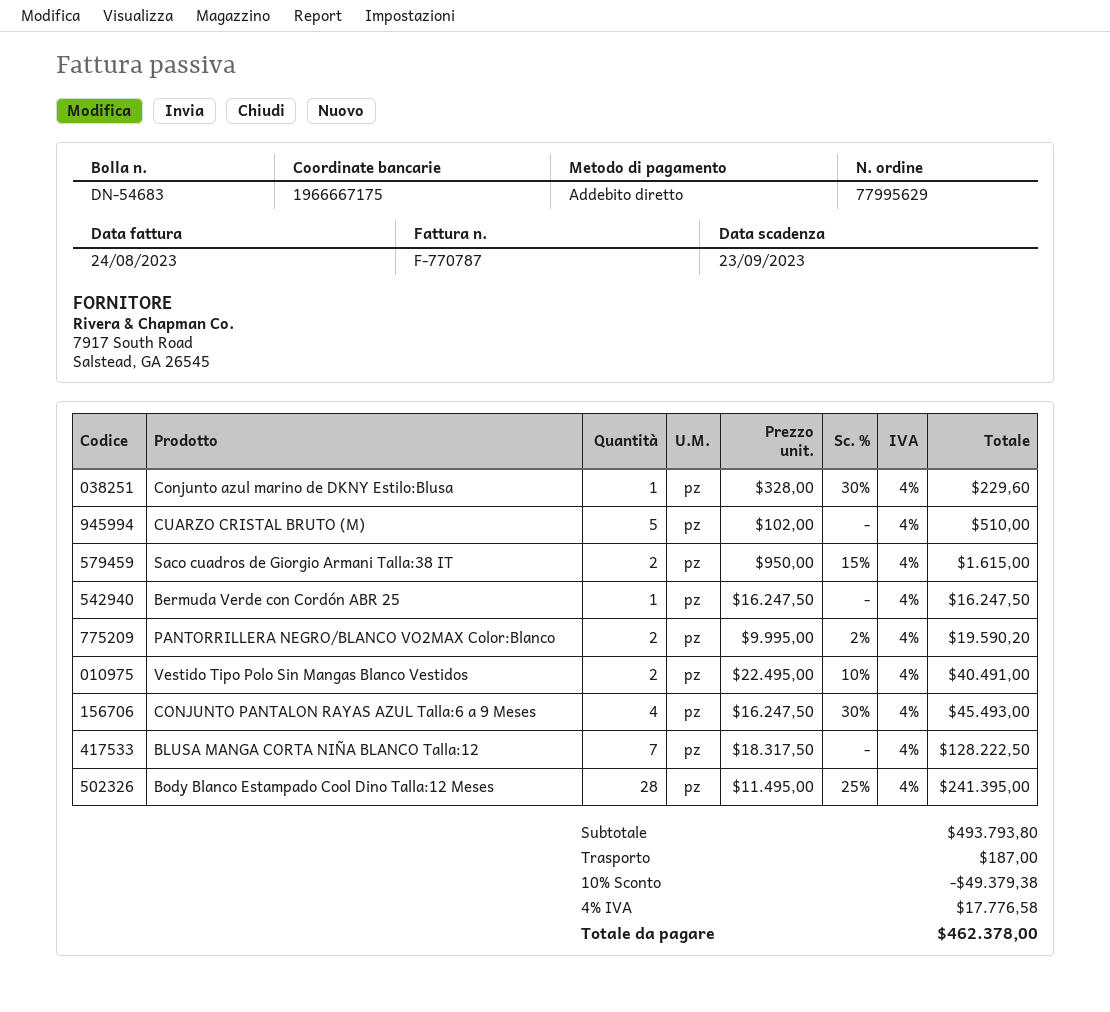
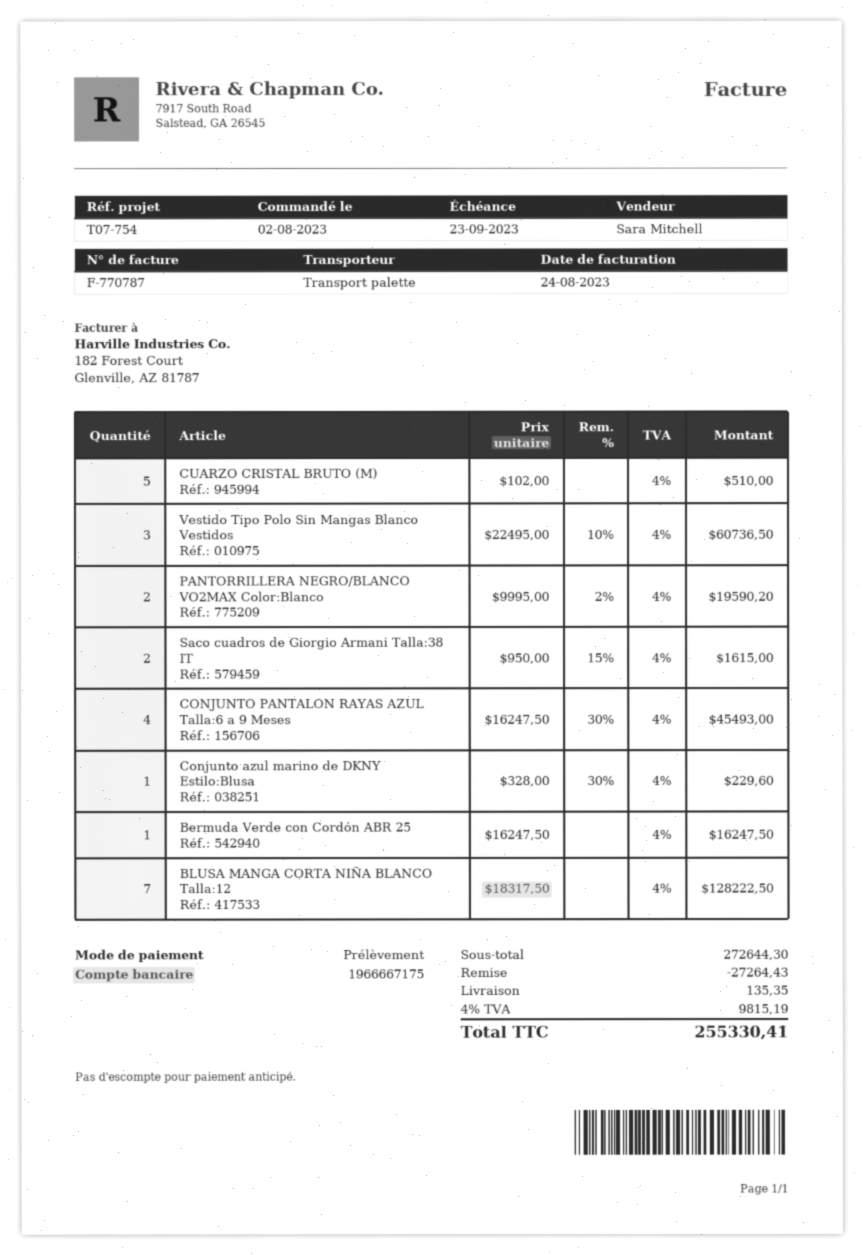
Vestido Tipo Polo Sin Mangas Blanco Vestidos: 2 x 22495.00 - 10% = 40491.00 -> 3 x 22495.00 - 10% = 60736.50
Body Blanco Estampado Cool Dino Talla:12 Meses: 28 x 11495.00 - 25% = 241395.00 -> none
subtotal: 493793.80 -> 272644.30
discount: 49379.38 -> 27264.43
shipping: 187.00 -> 135.35
tax: 4% = 17776.58 -> 4% = 9815.19
total: 462378.00 -> 255330.41

